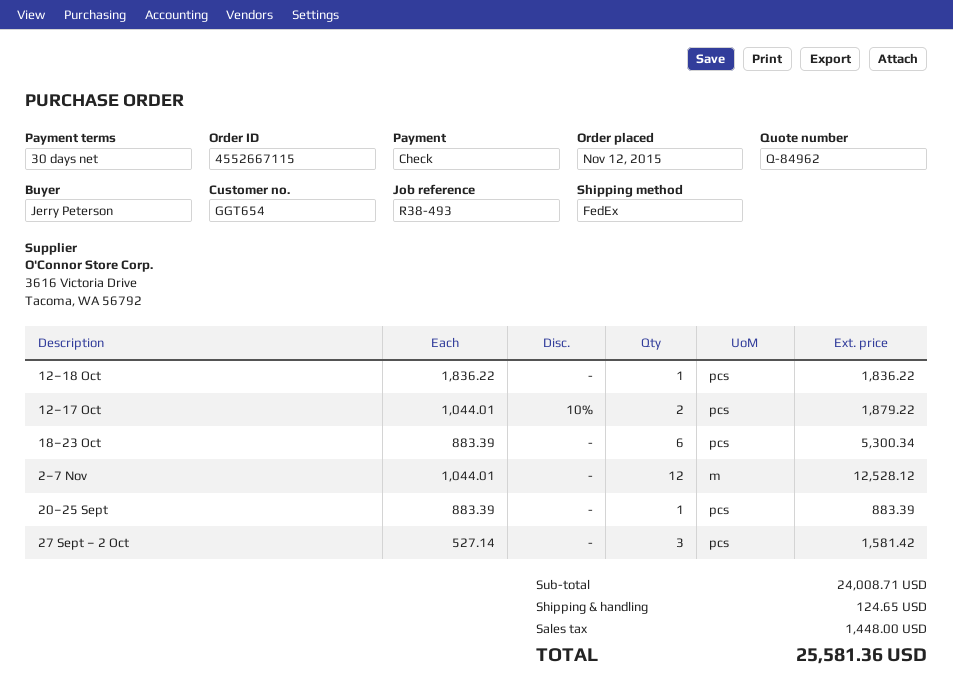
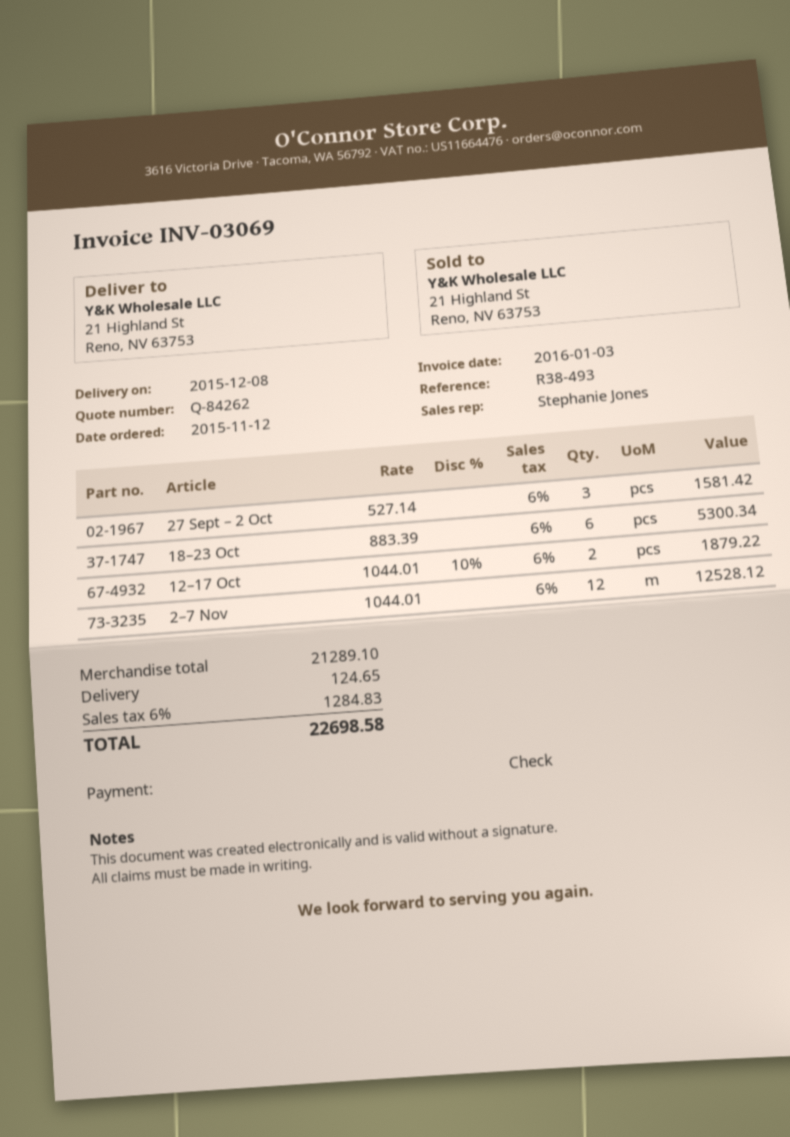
quote number: Q-84962 -> Q-84262
12–18 Oct: 1 x 1836.22 = 1836.22 -> none
20–25 Sept: 1 x 883.39 = 883.39 -> none
subtotal: 24008.71 -> 21289.10
tax: 1448.00 -> 1284.83
total: 25581.36 -> 22698.58

